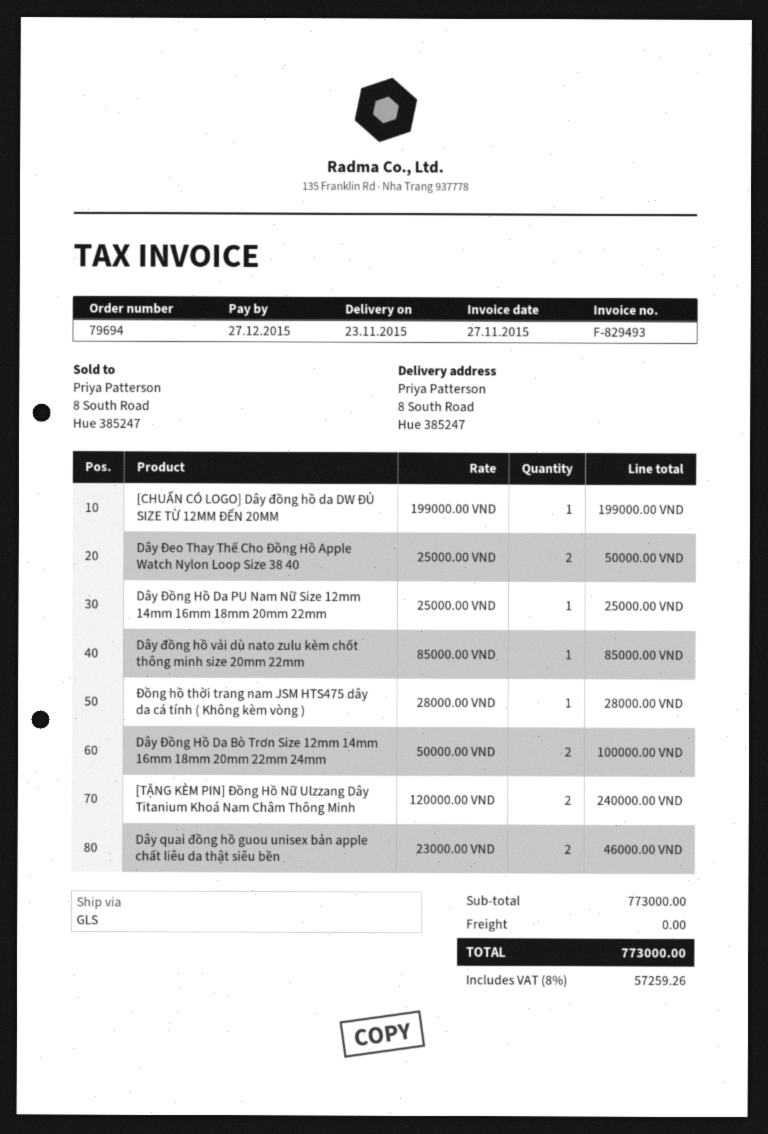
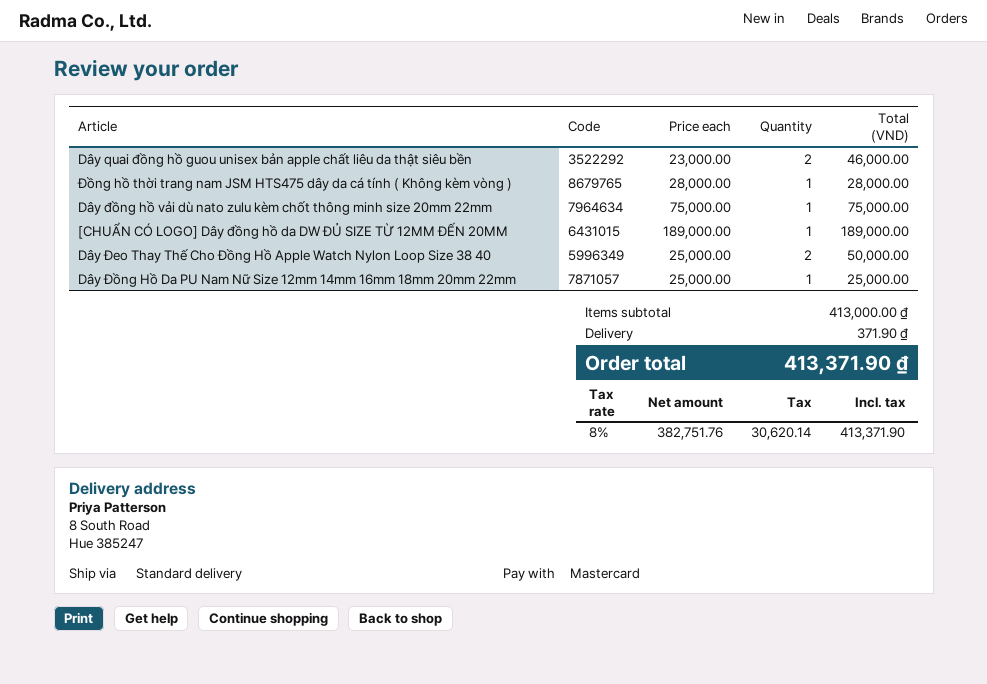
shipping method: GLS -> standard
[CHUẨN CÓ LOGO] Dây đồng hồ da DW ĐỦ SIZE TỪ 12MM ĐẾN 20MM: 1 x 199000.00 = 199000.00 -> 1 x 189000.00 = 189000.00
Dây đồng hồ vải dù nato zulu kèm chốt thông minh size 20mm 22mm: 1 x 85000.00 = 85000.00 -> 1 x 75000.00 = 75000.00
Dây Đồng Hồ Da Bò Trơn Size 12mm 14mm 16mm 18mm 20mm 22mm 24mm: 2 x 50000.00 = 100000.00 -> none
[TẶNG KÈM PIN] Đồng Hồ Nữ Ulzzang Dây Titanium Khoá Nam Châm Thông Minh: 2 x 120000.00 = 240000.00 -> none
subtotal: 773000.00 -> 413000.00
shipping: 0.00 -> 371.90
tax: 8% = 57259.26 -> 8% = 30620.14
total: 773000.00 -> 413371.90

